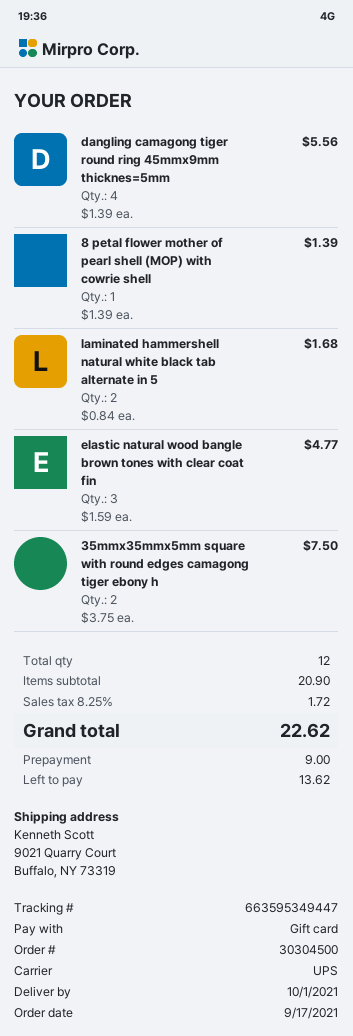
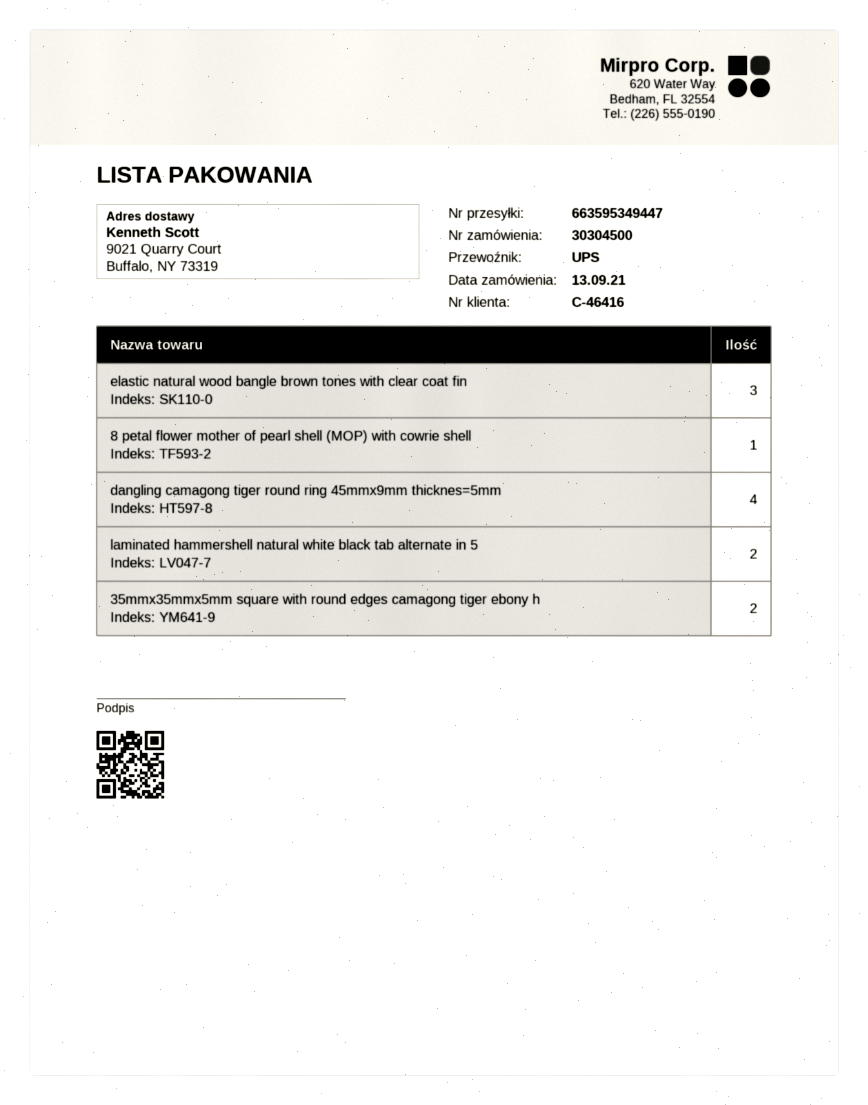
order date: 2021-09-17 -> 2021-09-13

